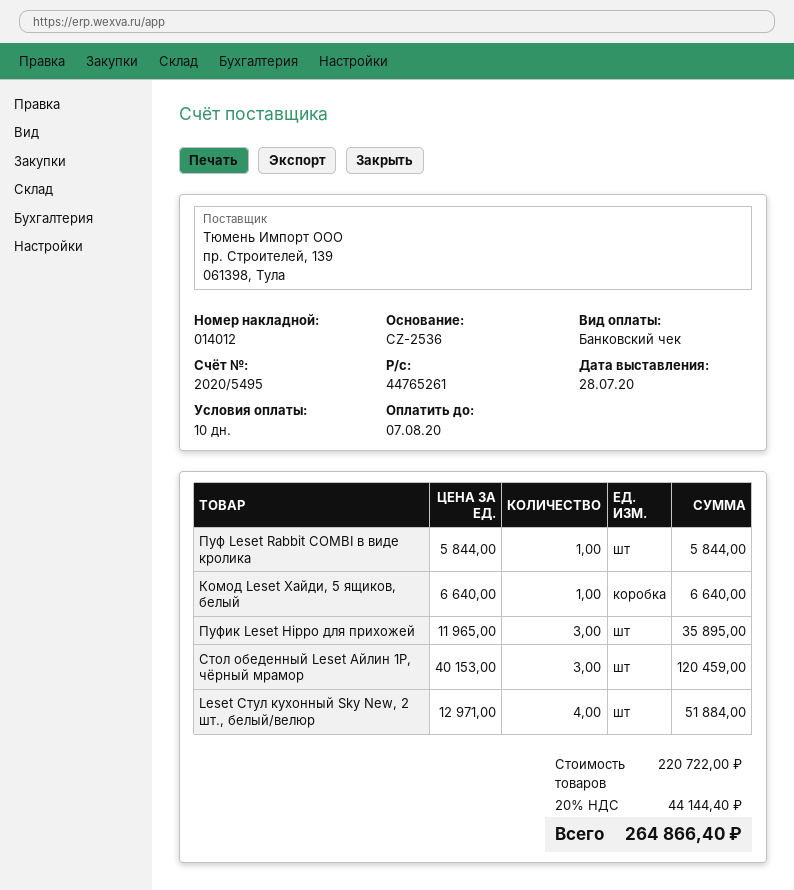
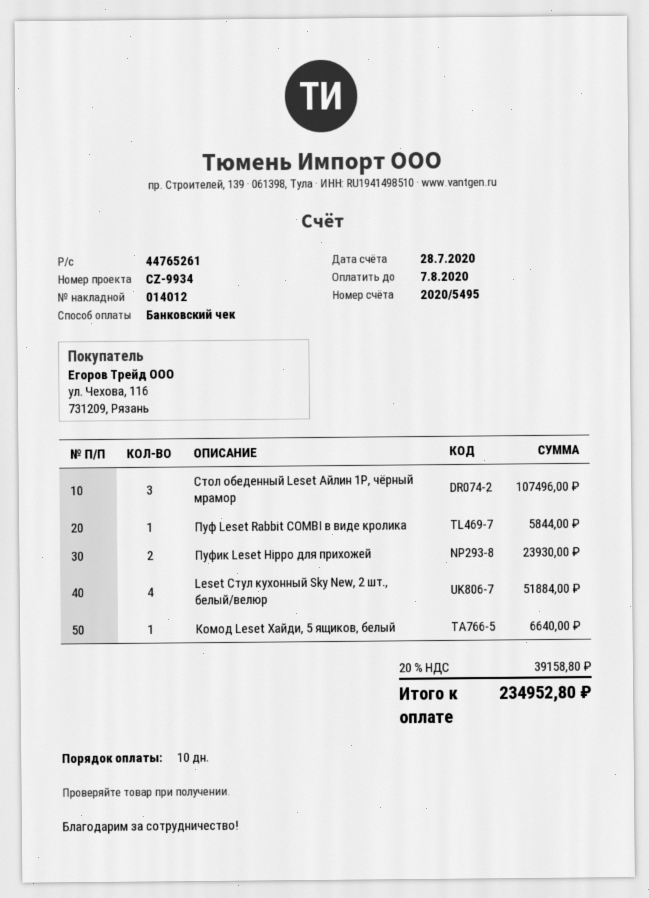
reference: CZ-2536 -> CZ-9934
Пуфик Leset Hippo для прихожей: 3 for 35895.00 -> 2 for 23930.00
Стол обеденный Leset Айлин 1Р, чёрный мрамор: 3 for 120459.00 -> 3 for 107496.00
tax: 20% = 44144.40 -> 20% = 39158.80
total: 264866.40 -> 234952.80

